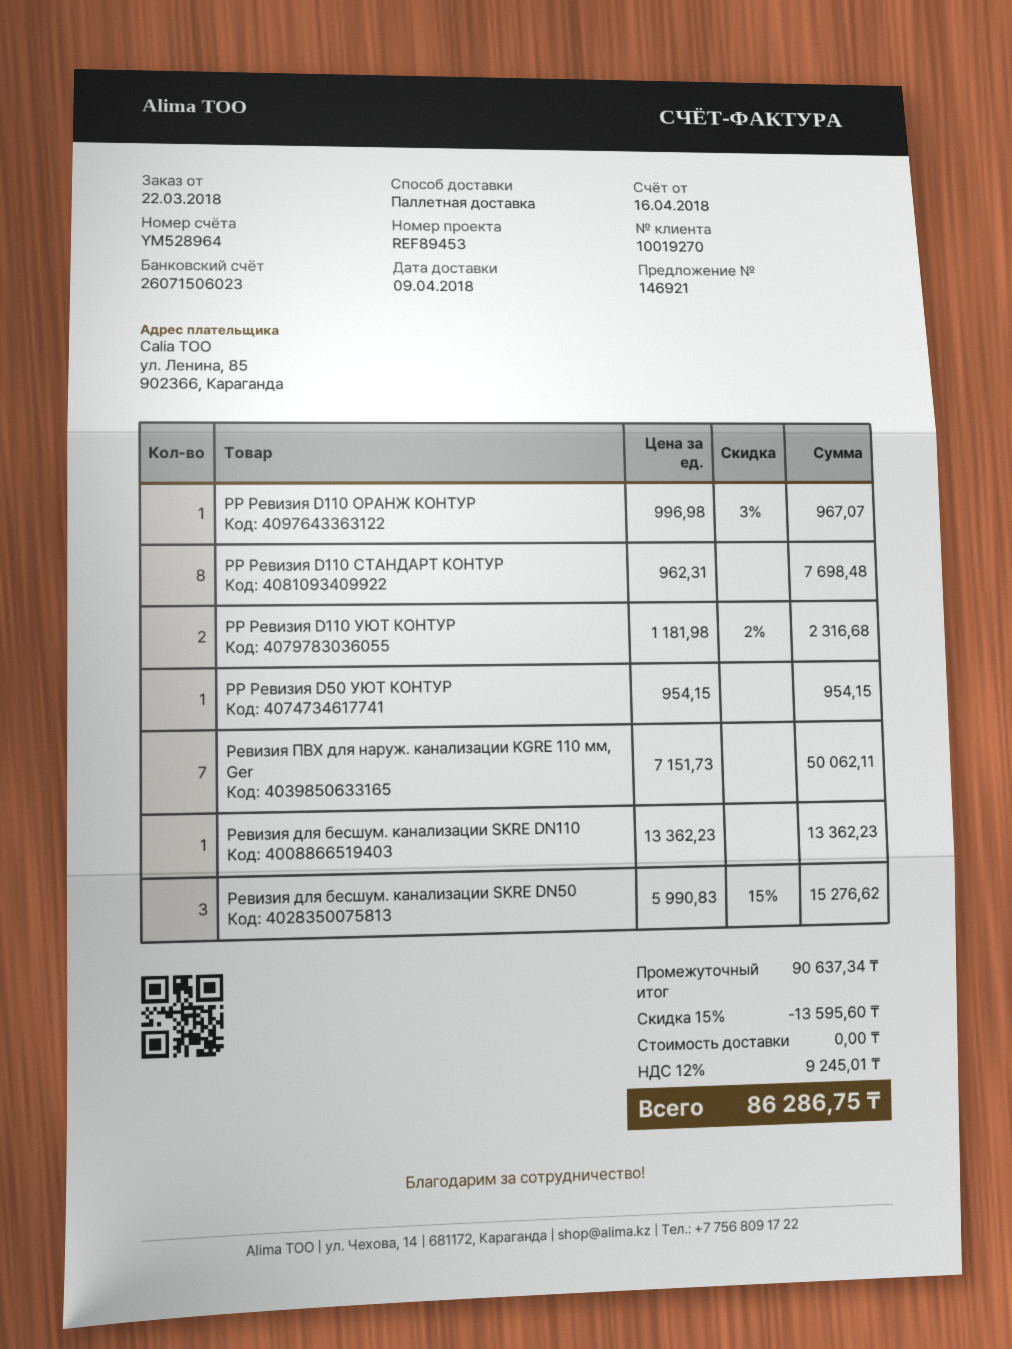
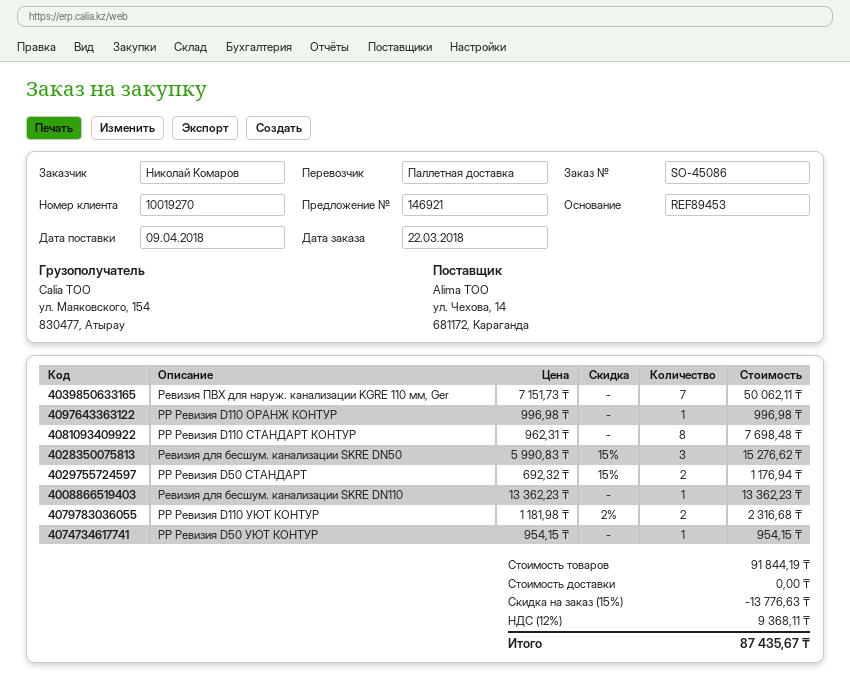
PP Ревизия D110 ОРАНЖ КОНТУР: 1 x 996.98 - 3% = 967.07 -> 1 x 996.98 = 996.98
PP Ревизия D50 СТАНДАРТ: none -> 2 x 692.32 - 15% = 1176.94
subtotal: 90637.34 -> 91844.19
discount: 15% = 13595.60 -> 15% = 13776.63
tax: 12% = 9245.01 -> 12% = 9368.11
total: 86286.75 -> 87435.67

